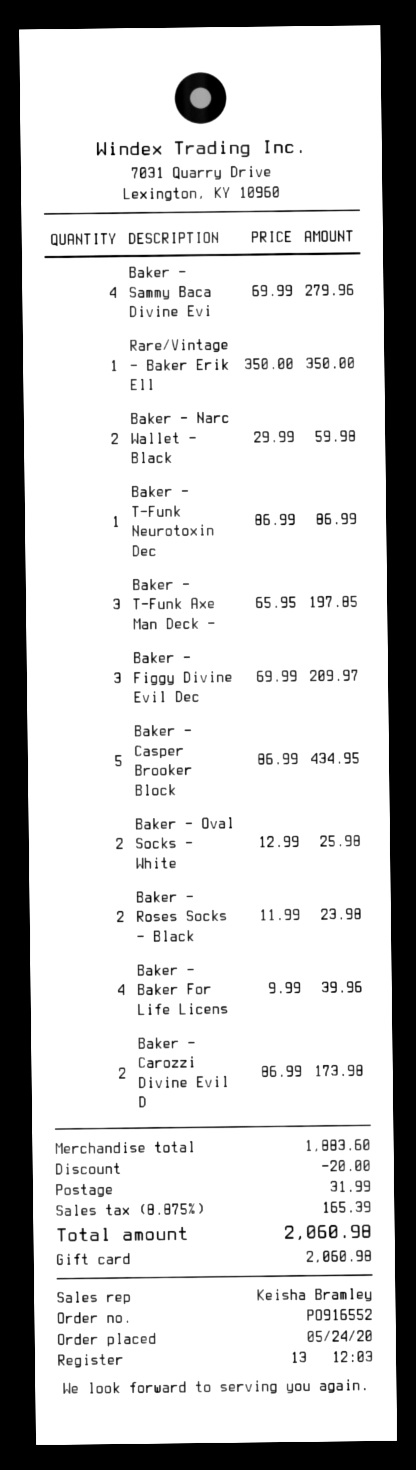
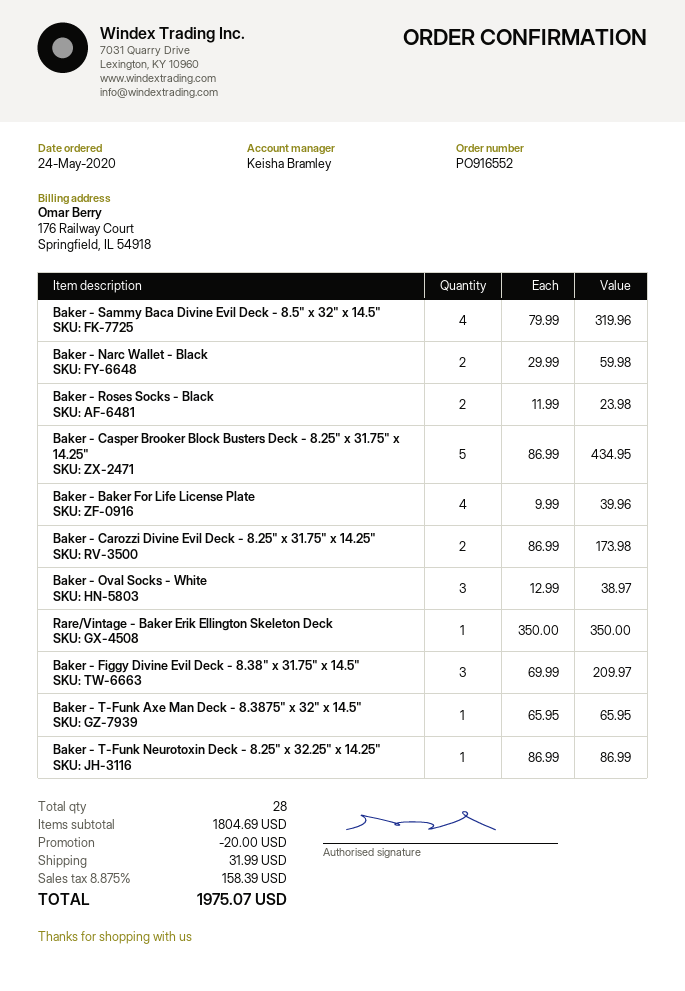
Baker - Sammy Baca Divine Evi: 4 x 69.99 = 279.96 -> 4 x 79.99 = 319.96
Baker - T-Funk Axe Man Deck -: 3 x 65.95 = 197.85 -> 1 x 65.95 = 65.95
Baker - Oval Socks - White: 2 x 12.99 = 25.98 -> 3 x 12.99 = 38.97
subtotal: 1883.60 -> 1804.69
tax: 8.875% = 165.39 -> 8.875% = 158.39
total: 2060.98 -> 1975.07

